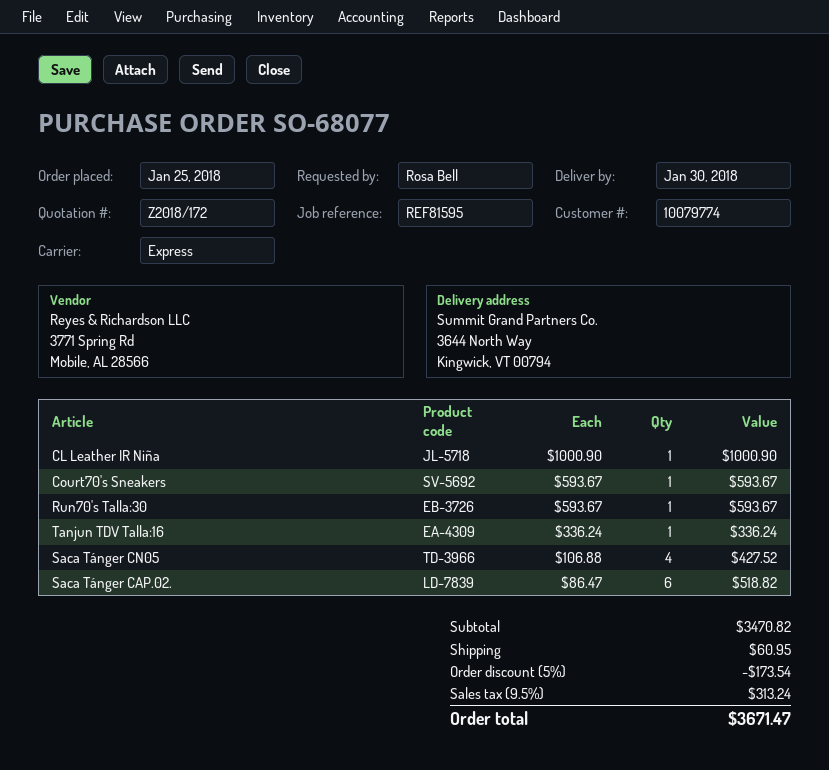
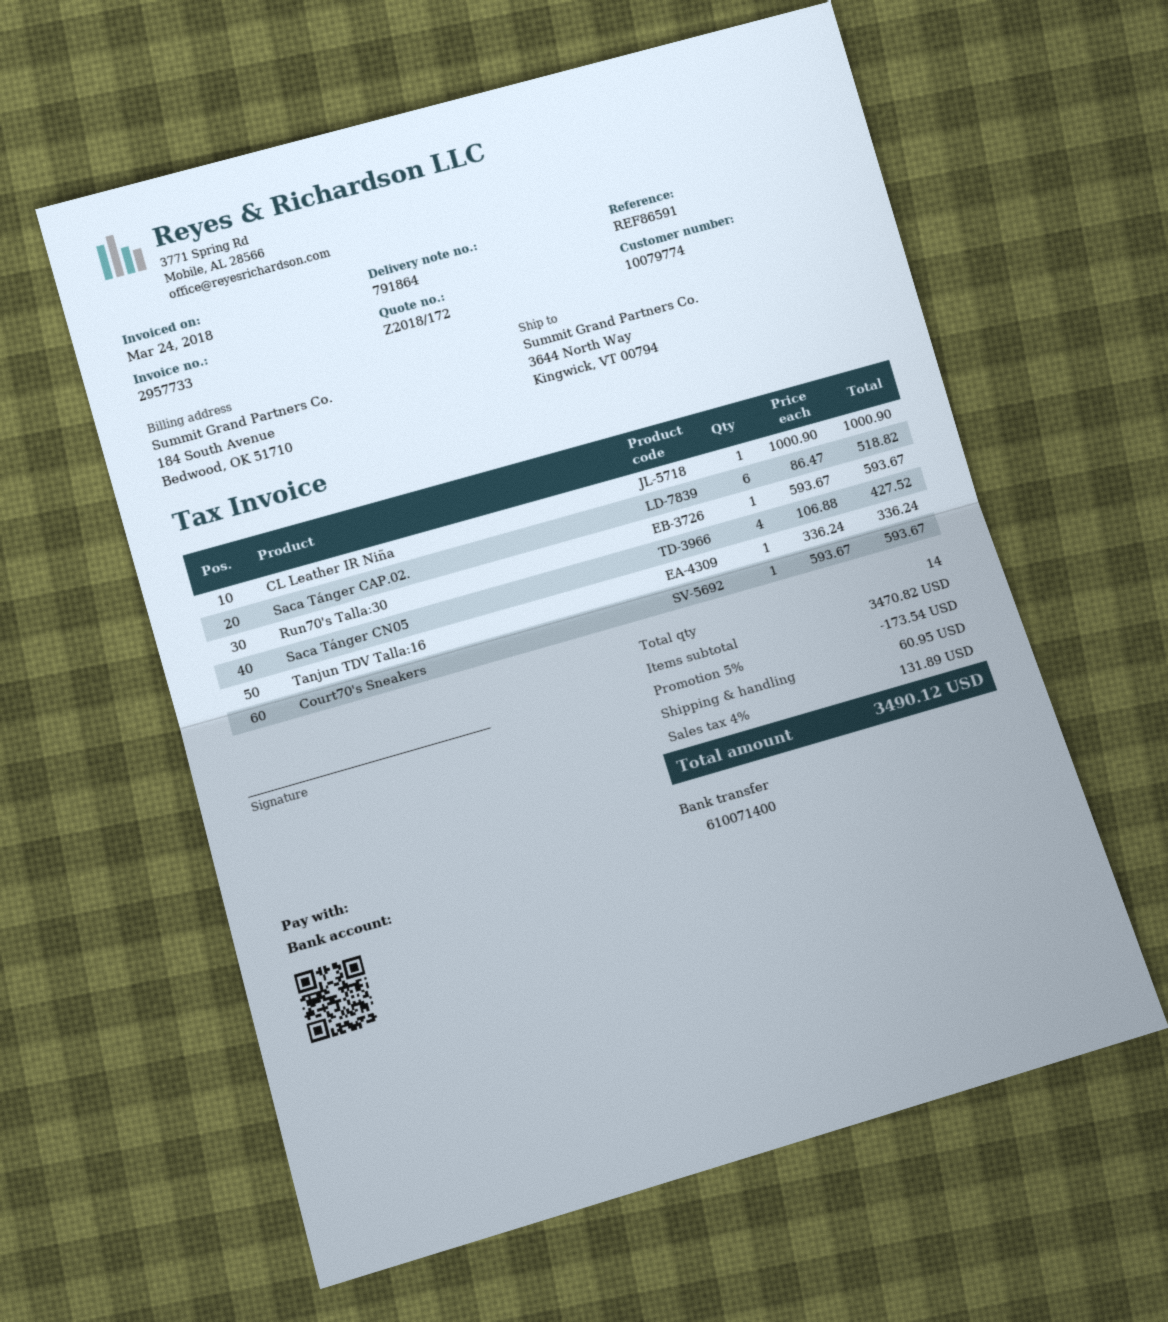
reference: REF81595 -> REF86591
tax: 9.5% = 313.24 -> 4% = 131.89
total: 3671.47 -> 3490.12

